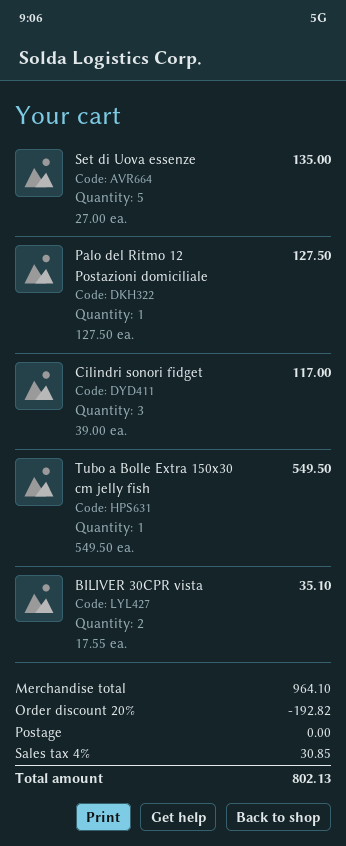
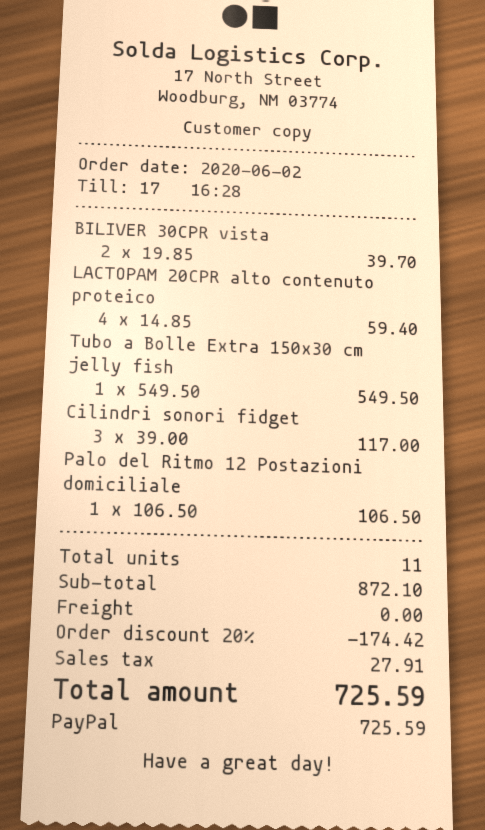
Set di Uova essenze: 5 x 27.00 = 135.00 -> none
Palo del Ritmo 12 Postazioni domiciliale: 1 x 127.50 = 127.50 -> 1 x 106.50 = 106.50
BILIVER 30CPR vista: 2 x 17.55 = 35.10 -> 2 x 19.85 = 39.70
LACTOPAM 20CPR alto contenuto proteico: none -> 4 x 14.85 = 59.40
subtotal: 964.10 -> 872.10
discount: 20% = 192.82 -> 20% = 174.42
tax: 30.85 -> 27.91
total: 802.13 -> 725.59

